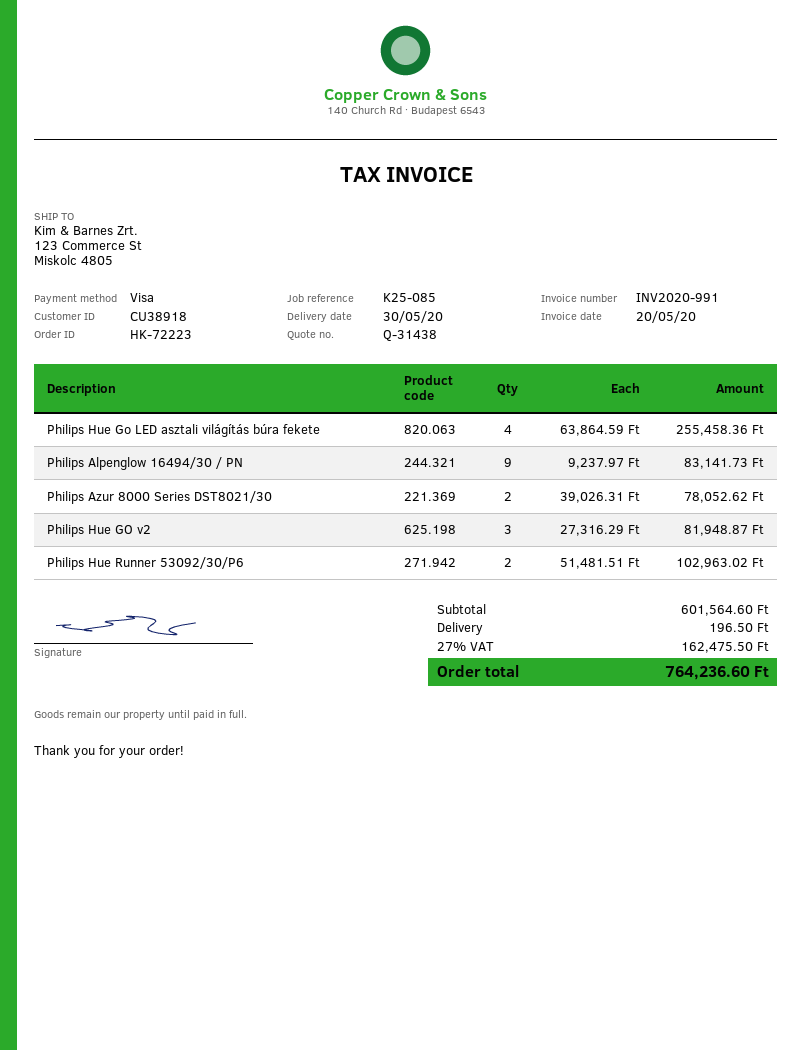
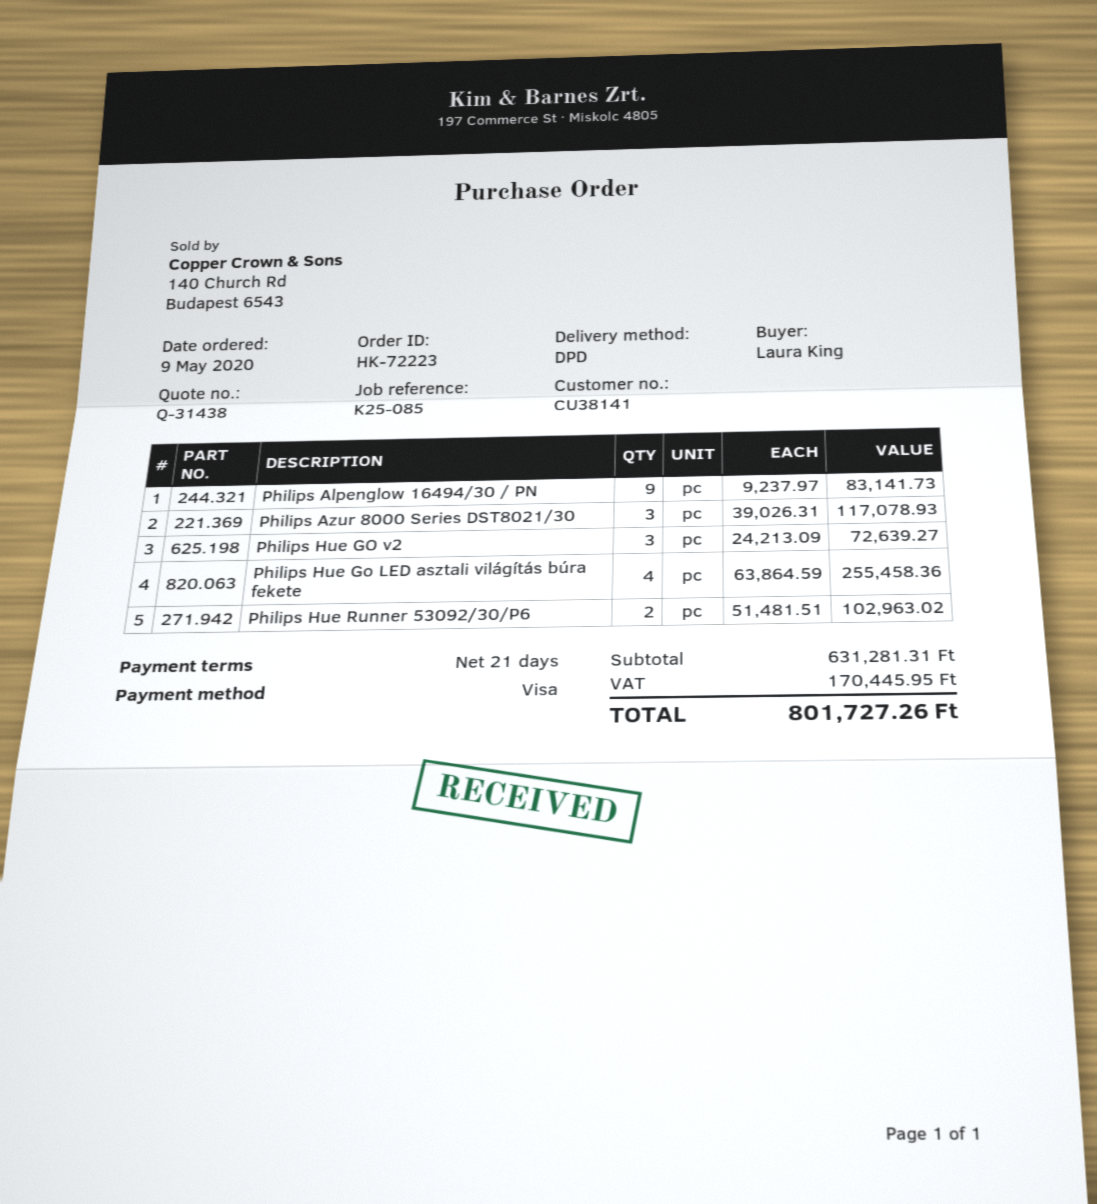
customer number: CU38918 -> CU38141
Philips Azur 8000 Series DST8021/30: 2 x 39026.31 = 78052.62 -> 3 x 39026.31 = 117078.93
Philips Hue GO v2: 3 x 27316.29 = 81948.87 -> 3 x 24213.09 = 72639.27
subtotal: 601564.60 -> 631281.31
shipping: 196.50 -> none
tax: 162475.50 -> 170445.95
total: 764236.60 -> 801727.26

